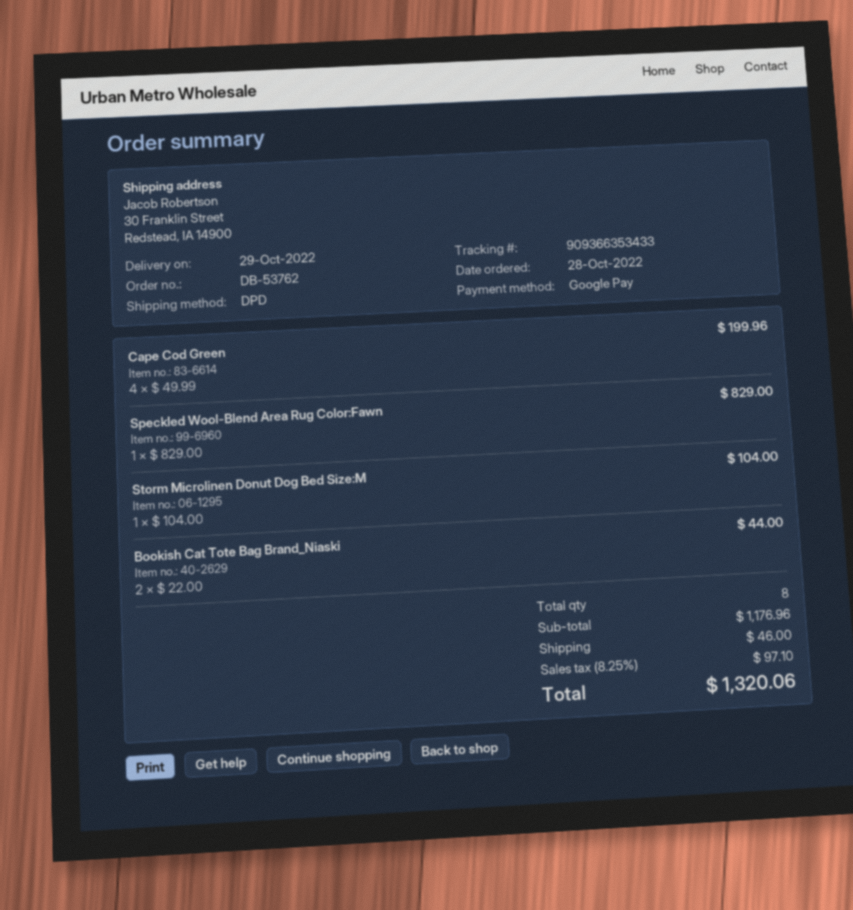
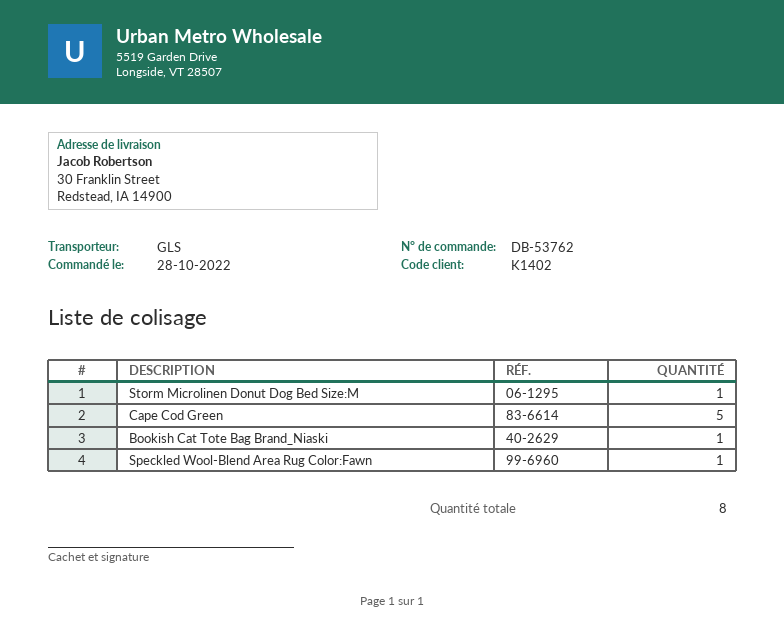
shipping method: DPD -> GLS
Cape Cod Green: 4 -> 5
Bookish Cat Tote Bag Brand_Niaski: 2 -> 1

